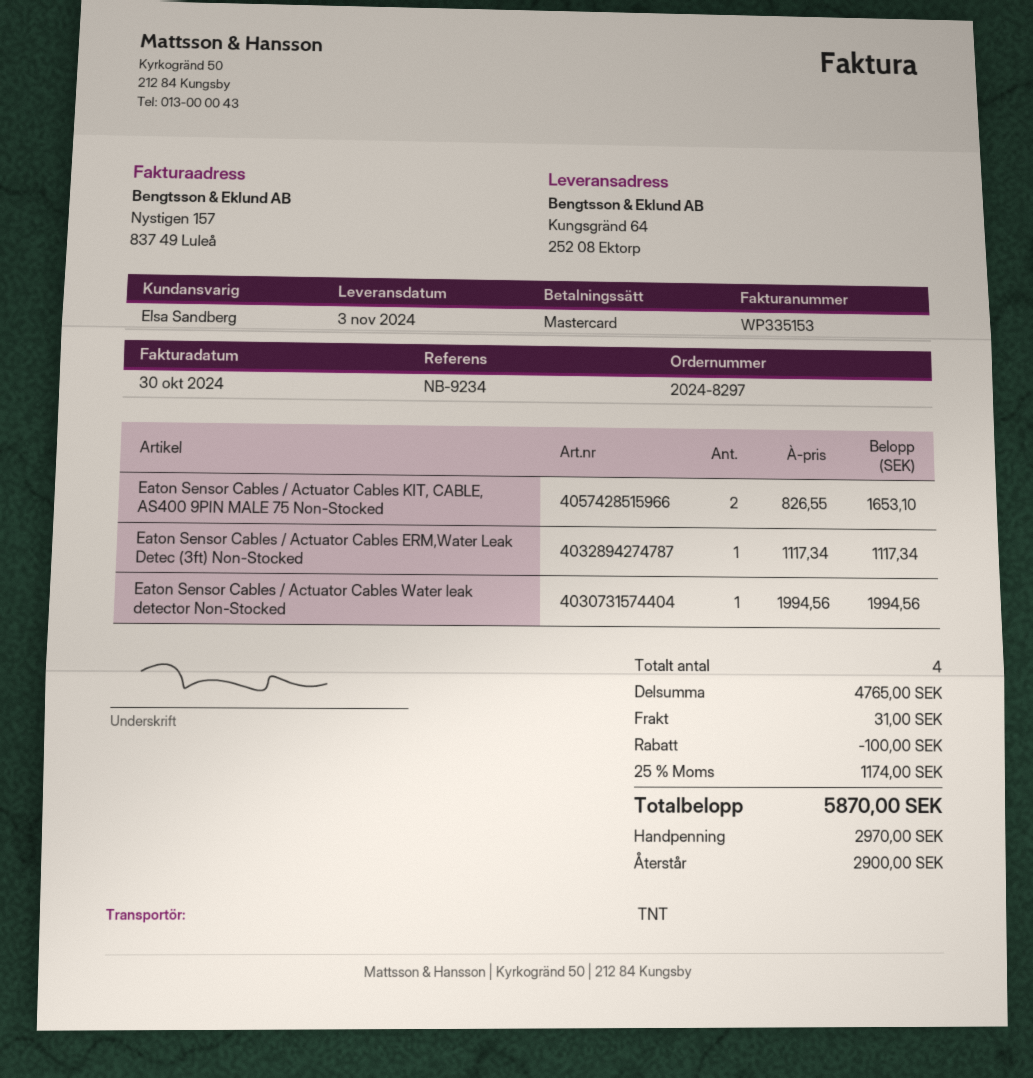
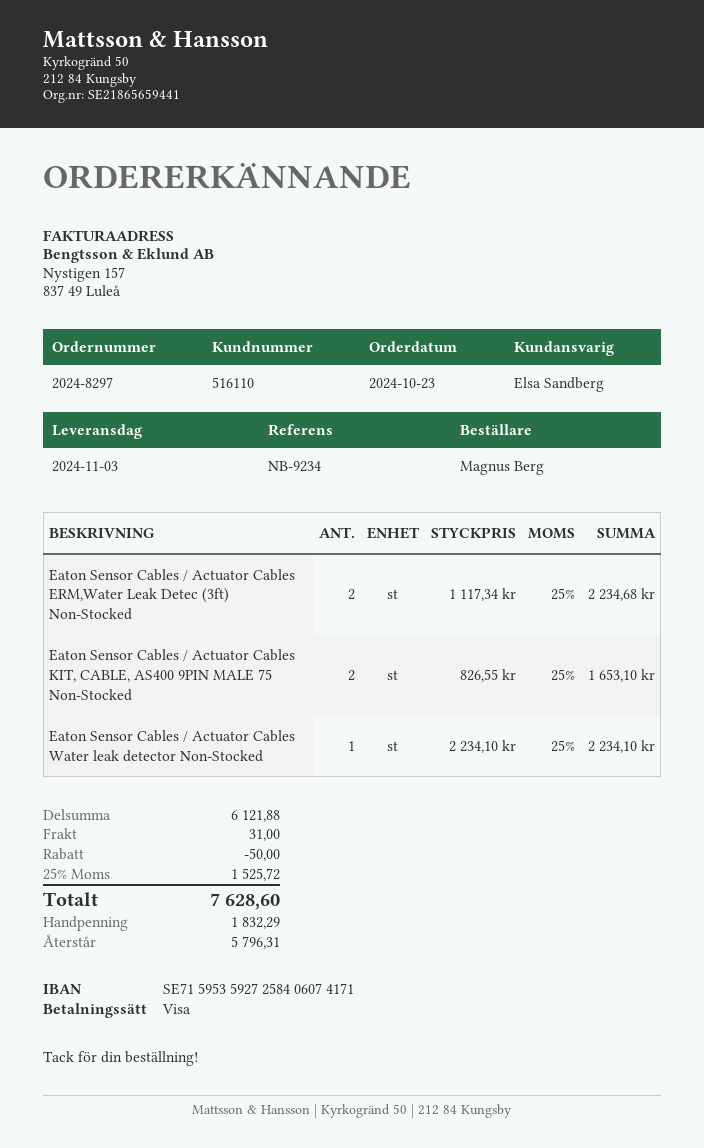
payment method: Mastercard -> Visa
Eaton Sensor Cables / Actuator Cables ERM,Water Leak Detec (3ft) Non-Stocked: 1 x 1117.34 = 1117.34 -> 2 x 1117.34 = 2234.68
Eaton Sensor Cables / Actuator Cables Water leak detector Non-Stocked: 1 x 1994.56 = 1994.56 -> 1 x 2234.10 = 2234.10
subtotal: 4765.00 -> 6121.88
discount: 100.00 -> 50.00
tax: 25% = 1174.00 -> 25% = 1525.72
total: 5870.00 -> 7628.60
deposit: 2970.00 -> 1832.29
balance: 2900.00 -> 5796.31

